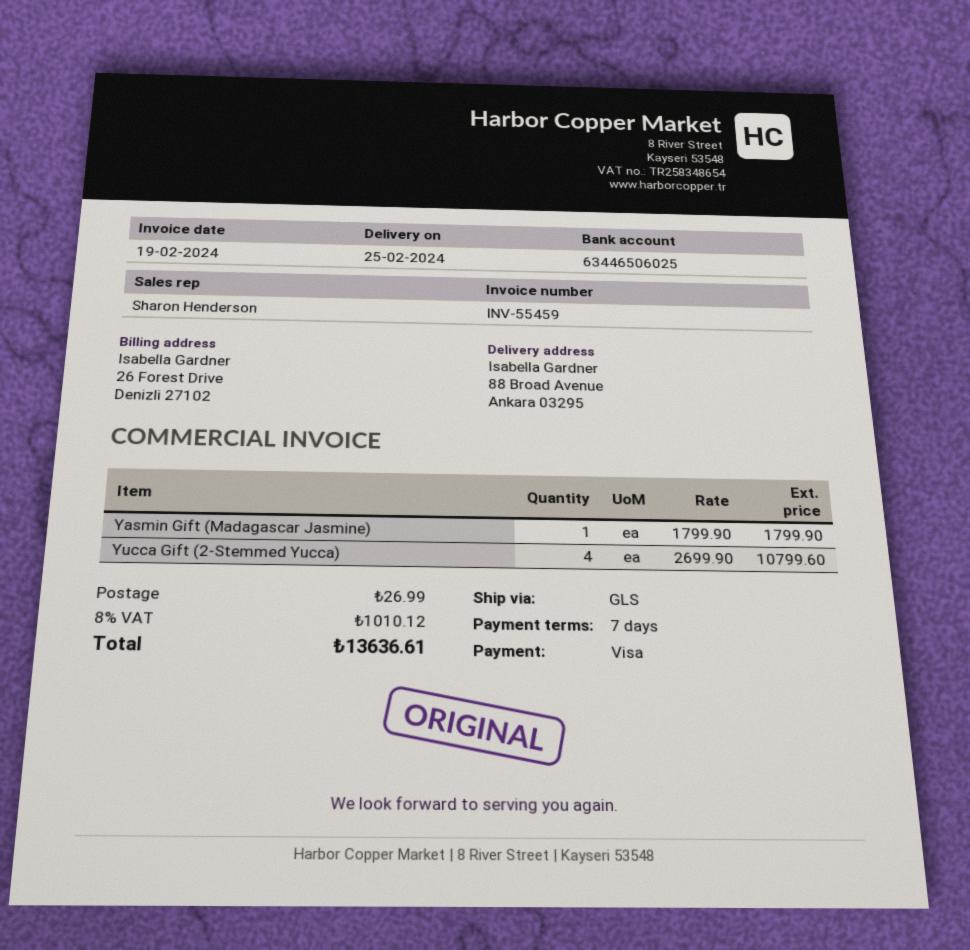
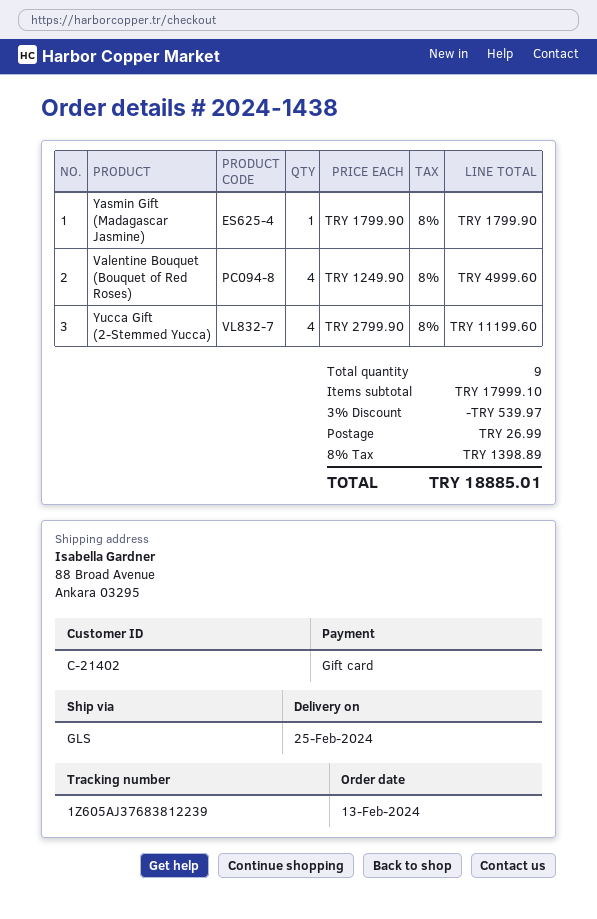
payment method: Visa -> gift card
Yucca Gift (2-Stemmed Yucca): 4 x 2699.90 = 10799.60 -> 4 x 2799.90 = 11199.60
Valentine Bouquet (Bouquet of Red Roses): none -> 4 x 1249.90 = 4999.60
discount: none -> 3% = 539.97
tax: 8% = 1010.12 -> 8% = 1398.89
total: 13636.61 -> 18885.01

